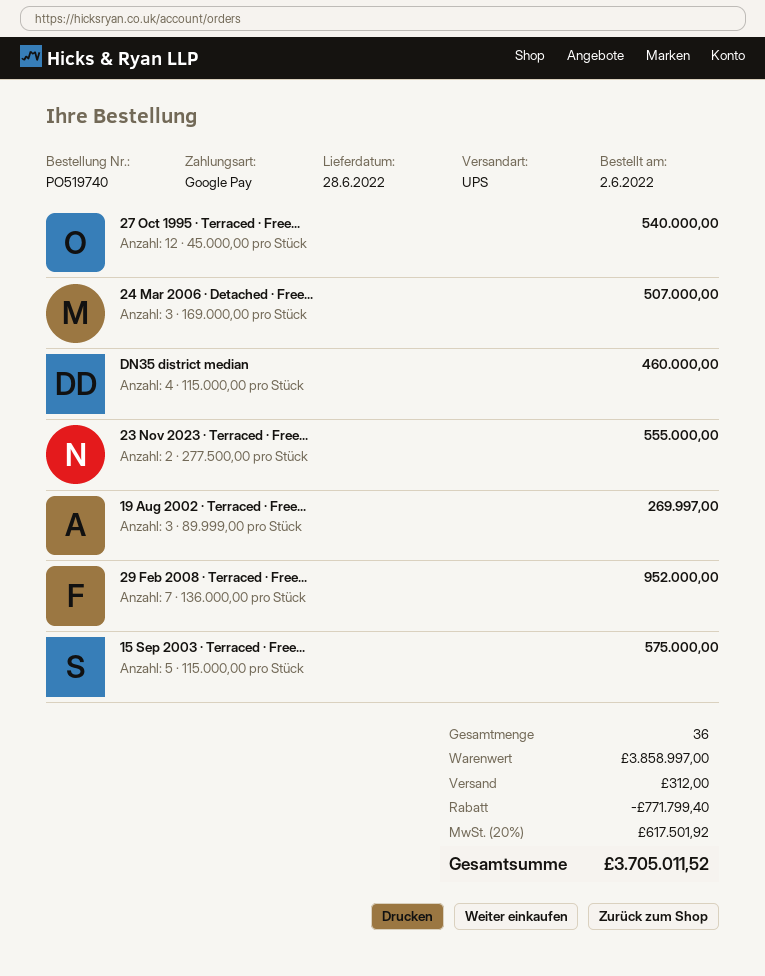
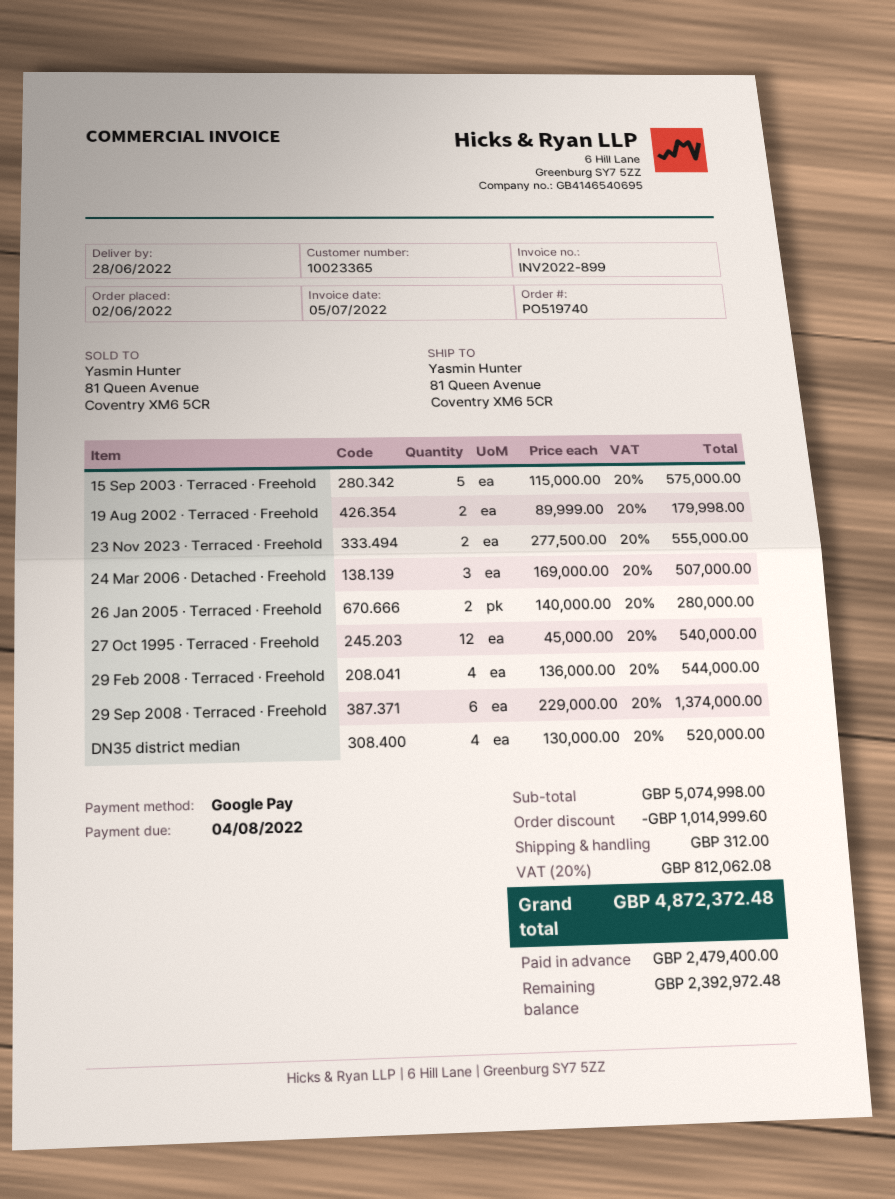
DN35 district median: 4 x 115000.00 = 460000.00 -> 4 x 130000.00 = 520000.00
19 Aug 2002 · Terraced · Free...: 3 x 89999.00 = 269997.00 -> 2 x 89999.00 = 179998.00
29 Feb 2008 · Terraced · Free...: 7 x 136000.00 = 952000.00 -> 4 x 136000.00 = 544000.00
26 Jan 2005 · Terraced · Freehold: none -> 2 x 140000.00 = 280000.00
29 Sep 2008 · Terraced · Freehold: none -> 6 x 229000.00 = 1374000.00
subtotal: 3858997.00 -> 5074998.00
discount: 771799.40 -> 1014999.60
tax: 20% = 617501.92 -> 20% = 812062.08
total: 3705011.52 -> 4872372.48

